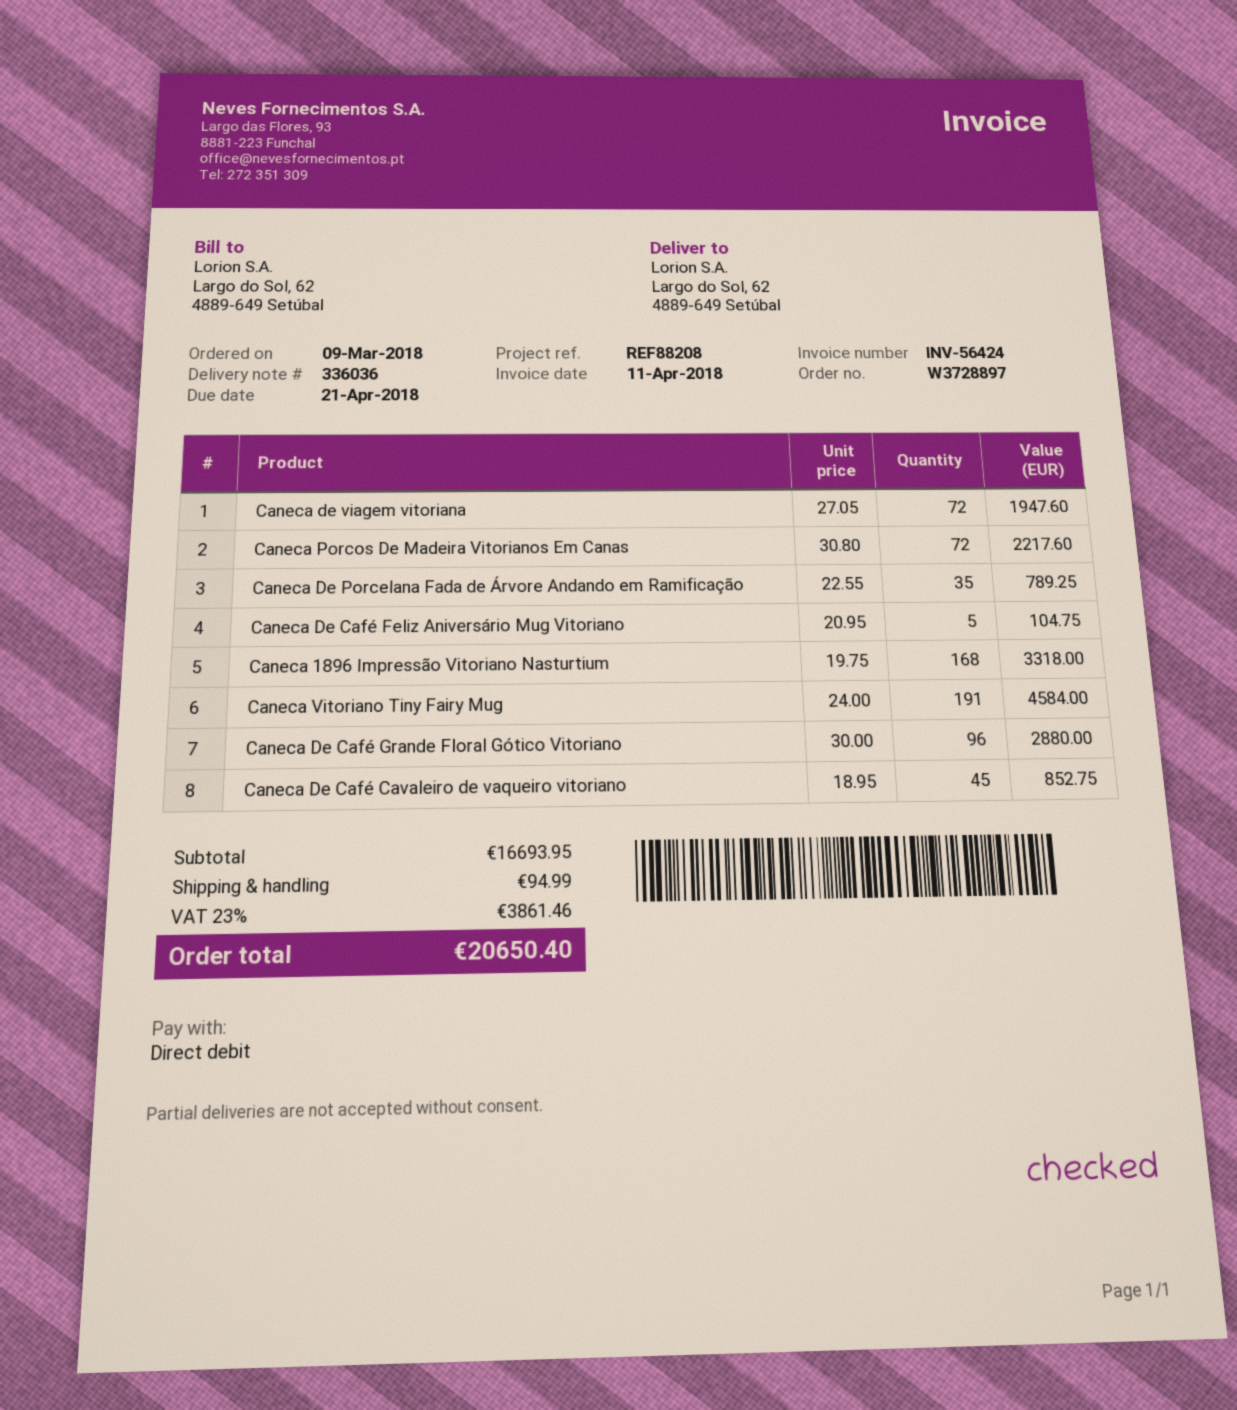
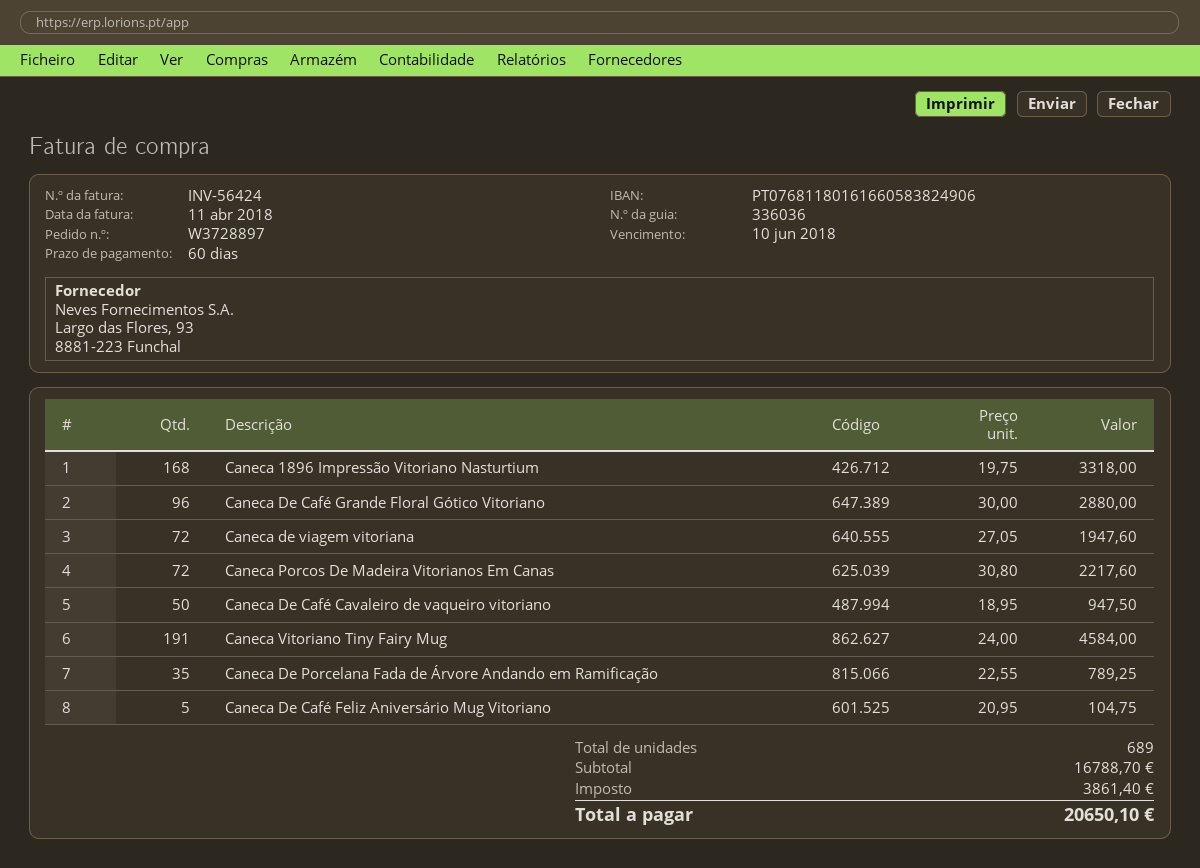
due date: 2018-04-21 -> 2018-06-10
Caneca De Café Cavaleiro de vaqueiro vitoriano: 45 x 18.95 = 852.75 -> 50 x 18.95 = 947.50
subtotal: 16693.95 -> 16788.70
shipping: 94.99 -> none
tax: 3861.46 -> 3861.40
total: 20650.40 -> 20650.10

